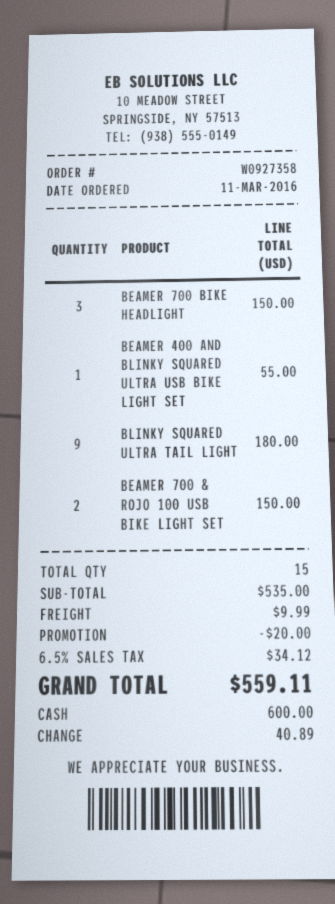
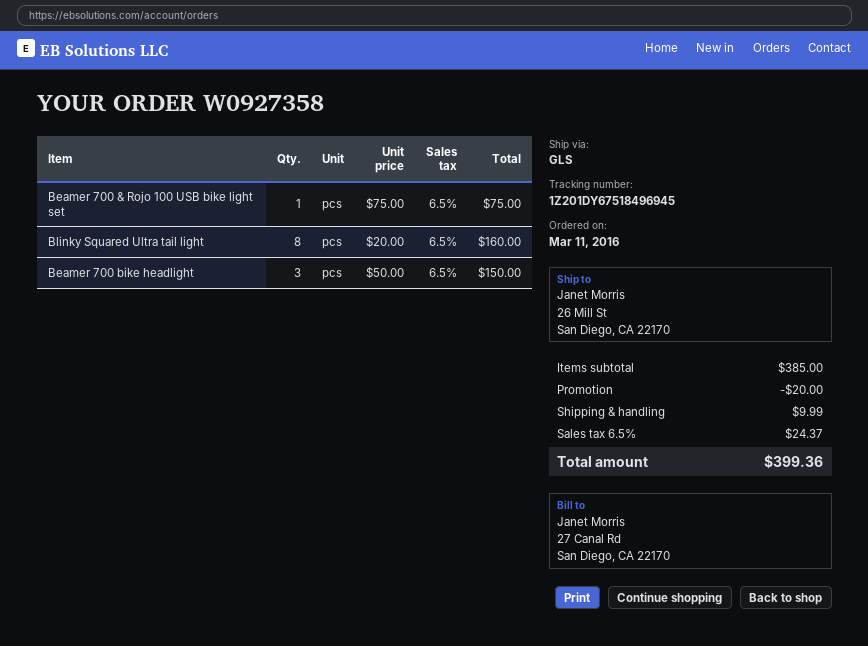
BEAMER 400 AND BLINKY SQUARED ULTRA USB BIKE LIGHT SET: 1 for 55.00 -> none
BLINKY SQUARED ULTRA TAIL LIGHT: 9 for 180.00 -> 8 for 160.00
BEAMER 700 & ROJO 100 USB BIKE LIGHT SET: 2 for 150.00 -> 1 for 75.00
subtotal: 535.00 -> 385.00
tax: 6.5% = 34.12 -> 6.5% = 24.37
total: 559.11 -> 399.36

